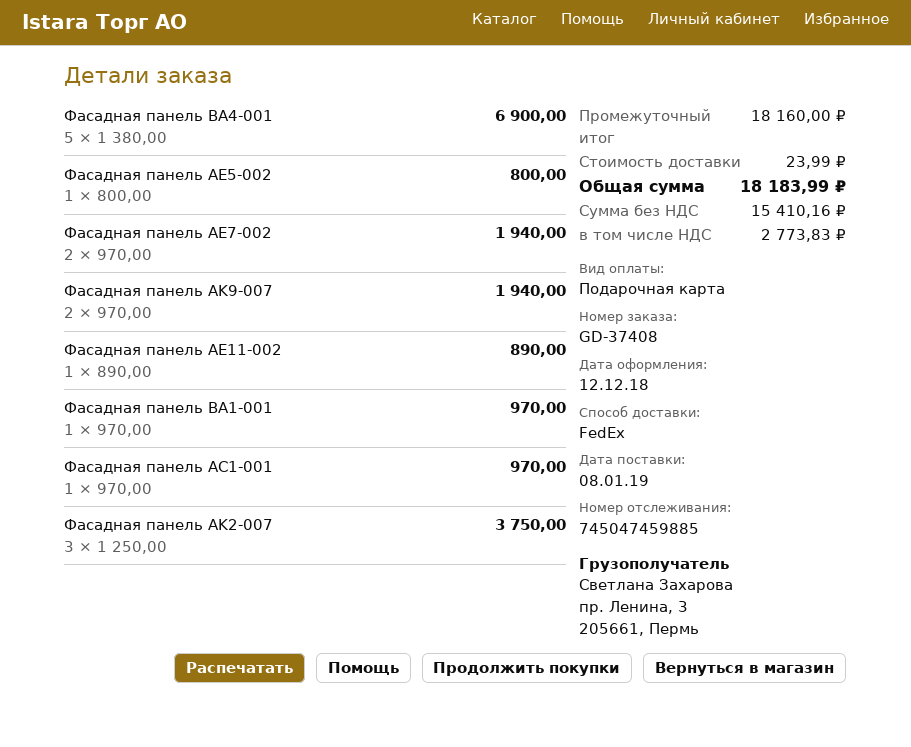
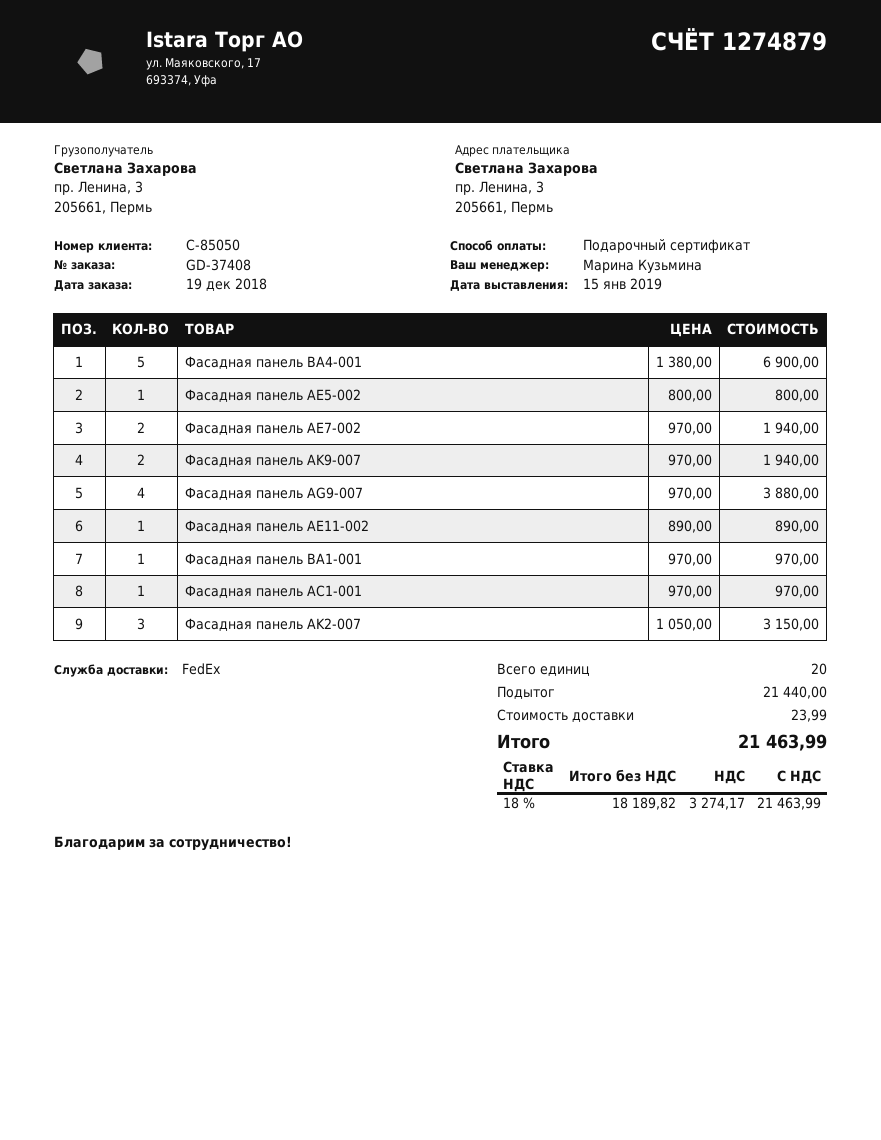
order date: 2018-12-12 -> 2018-12-19
Фасадная панель AK2-007: 3 x 1250.00 = 3750.00 -> 3 x 1050.00 = 3150.00
Фасадная панель AG9-007: none -> 4 x 970.00 = 3880.00
subtotal: 18160.00 -> 21440.00
net: 15410.16 -> 18189.82
tax: 2773.83 -> 3274.17
total: 18183.99 -> 21463.99

